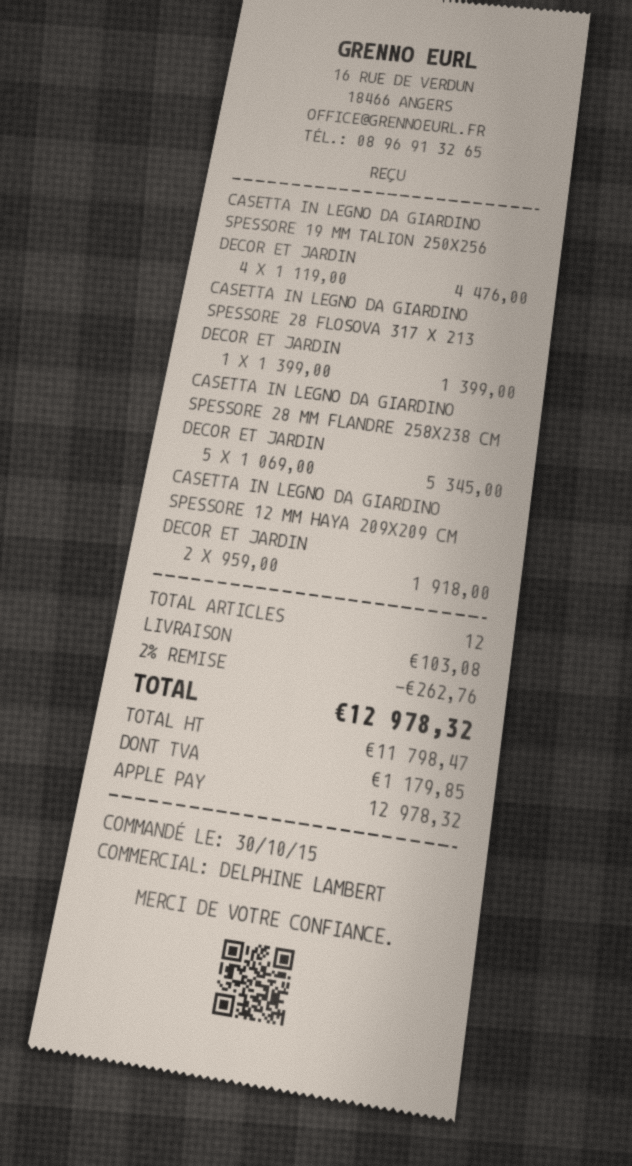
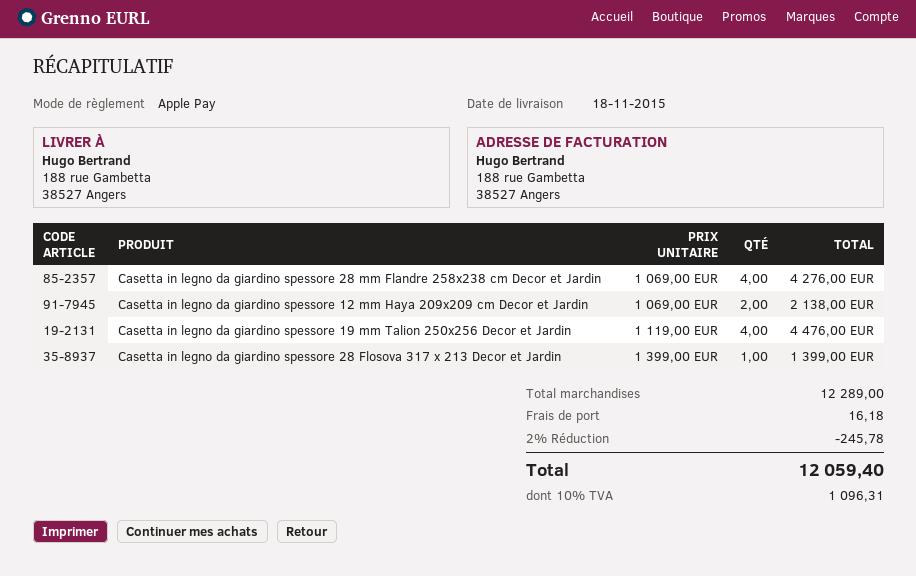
CASETTA IN LEGNO DA GIARDINO SPESSORE 28 MM FLANDRE 258X238 CM DECOR ET JARDIN: 5 x 1069.00 = 5345.00 -> 4 x 1069.00 = 4276.00
CASETTA IN LEGNO DA GIARDINO SPESSORE 12 MM HAYA 209X209 CM DECOR ET JARDIN: 2 x 959.00 = 1918.00 -> 2 x 1069.00 = 2138.00
discount: 2% = 262.76 -> 2% = 245.78
shipping: 103.08 -> 16.18
tax: 1179.85 -> 1096.31
total: 12978.32 -> 12059.40

